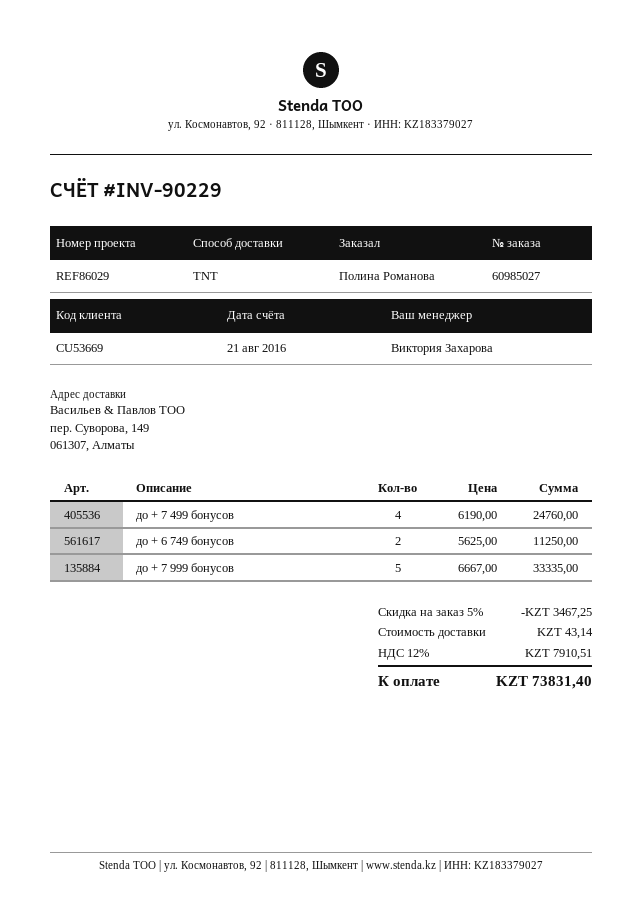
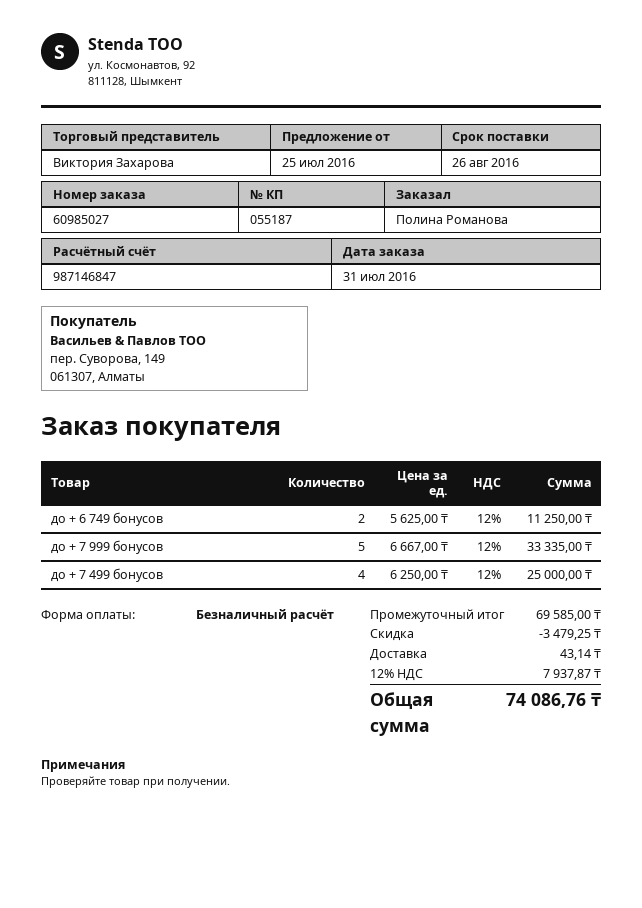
до + 7 499 бонусов: 4 x 6190.00 = 24760.00 -> 4 x 6250.00 = 25000.00
discount: 3467.25 -> 3479.25
tax: 12% = 7910.51 -> 12% = 7937.87
total: 73831.40 -> 74086.76

